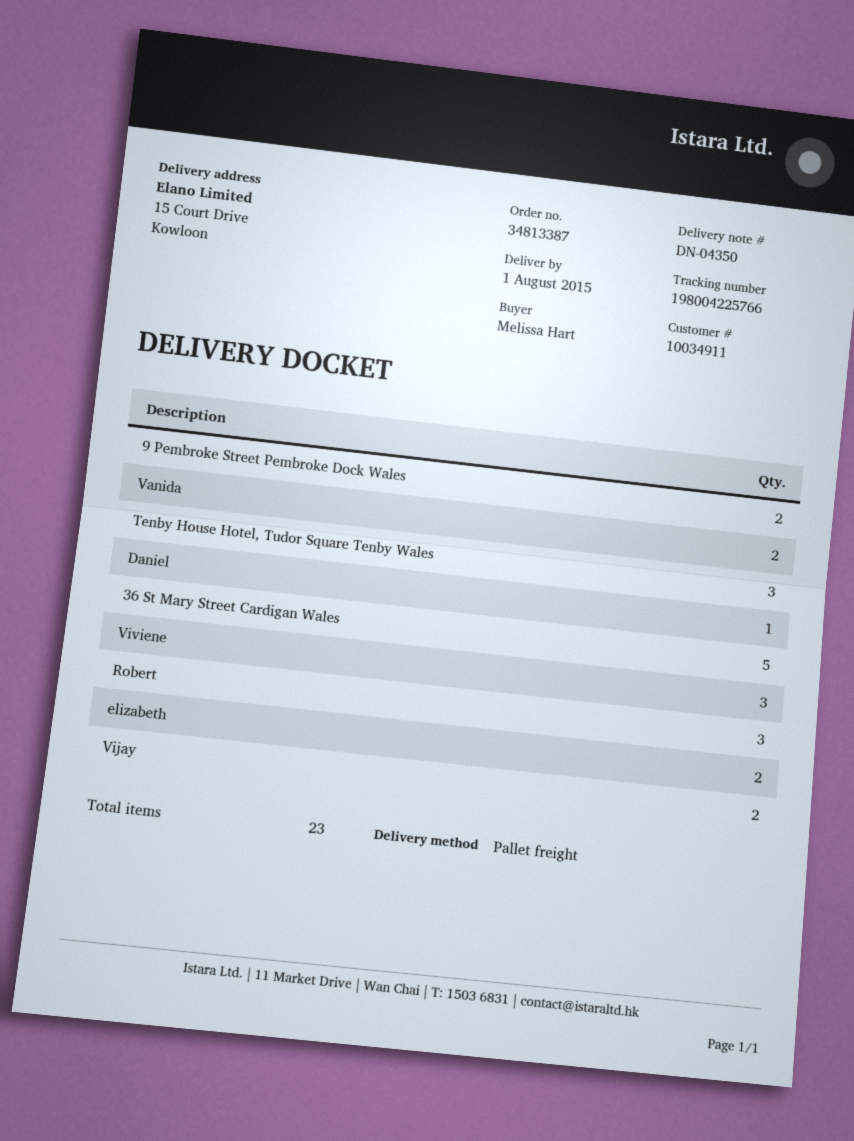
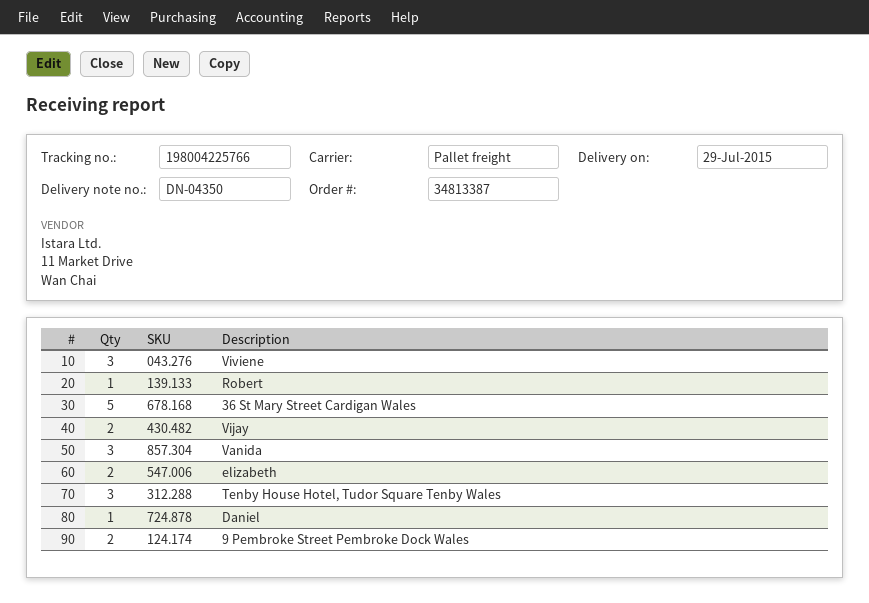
delivery date: 2015-08-01 -> 2015-07-29
Vanida: 2 -> 3
Robert: 3 -> 1

